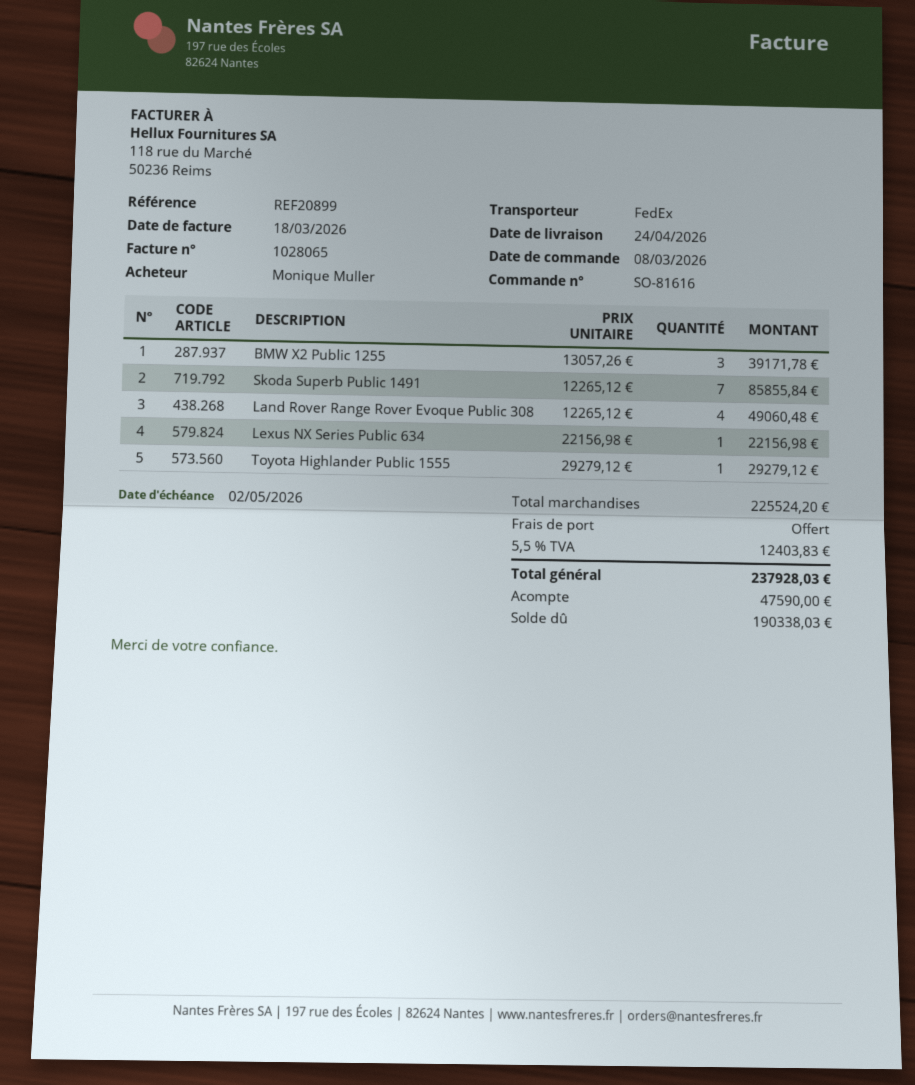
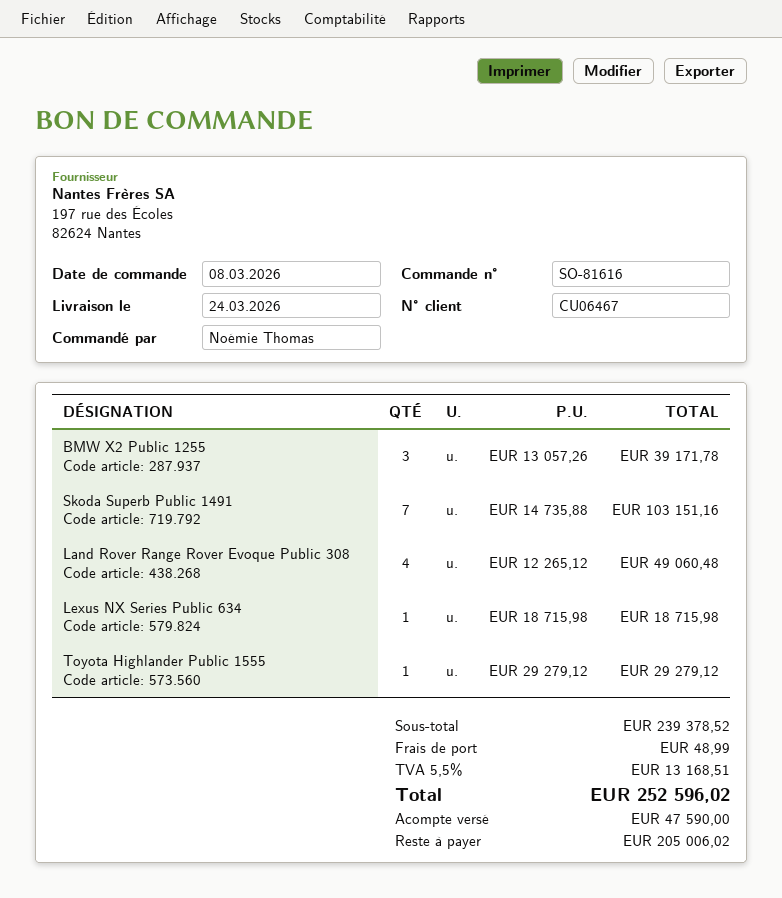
delivery date: 2026-04-24 -> 2026-03-24
ordered by: Monique Muller -> Noémie Thomas
Skoda Superb Public 1491: 7 x 12265.12 = 85855.84 -> 7 x 14735.88 = 103151.16
Lexus NX Series Public 634: 1 x 22156.98 = 22156.98 -> 1 x 18715.98 = 18715.98
subtotal: 225524.20 -> 239378.52
shipping: 0.00 -> 48.99
tax: 5.5% = 12403.83 -> 5.5% = 13168.51
total: 237928.03 -> 252596.02
balance: 190338.03 -> 205006.02

